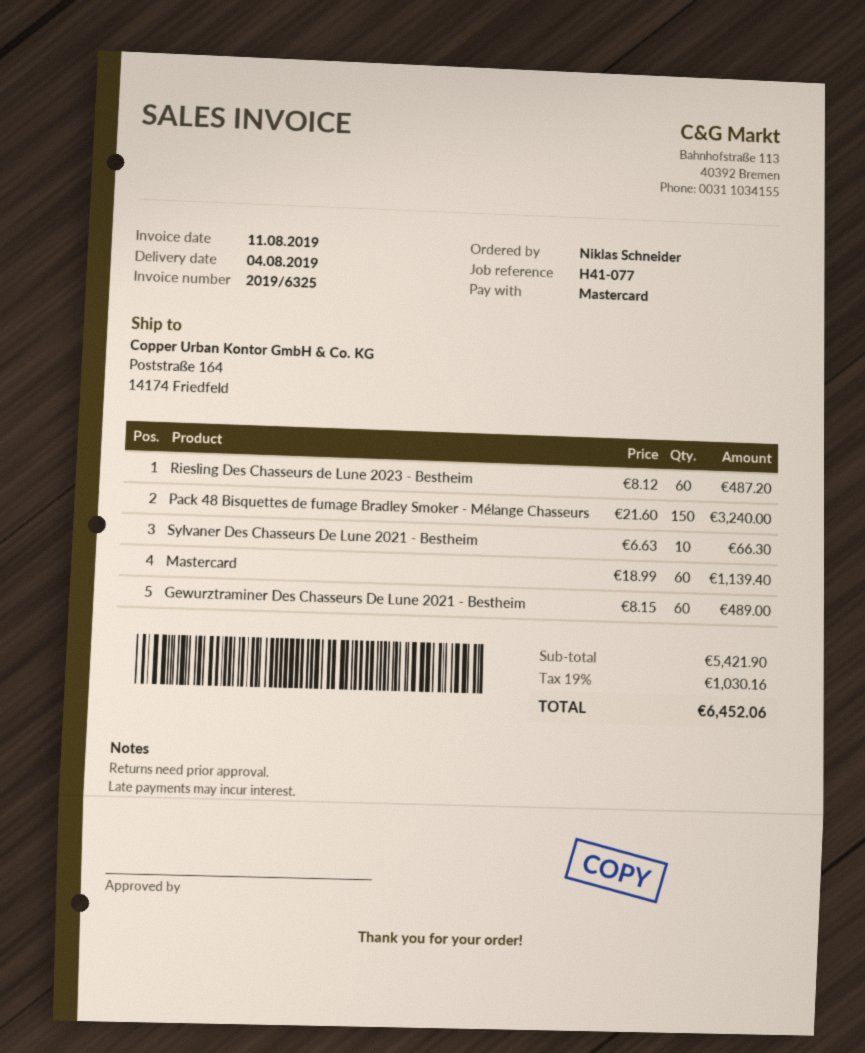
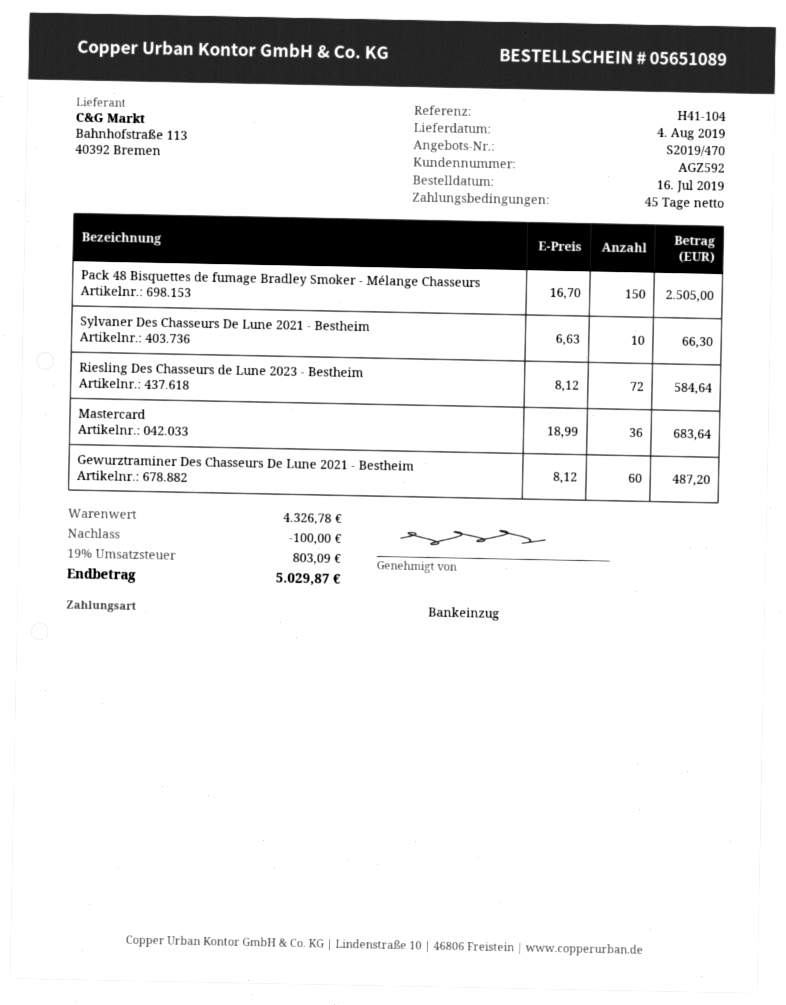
reference: H41-077 -> H41-104
payment method: Mastercard -> direct debit
Riesling Des Chasseurs de Lune 2023 - Bestheim: 60 x 8.12 = 487.20 -> 72 x 8.12 = 584.64
Pack 48 Bisquettes de fumage Bradley Smoker - Mélange Chasseurs: 150 x 21.60 = 3240.00 -> 150 x 16.70 = 2505.00
Mastercard: 60 x 18.99 = 1139.40 -> 36 x 18.99 = 683.64
Gewurztraminer Des Chasseurs De Lune 2021 - Bestheim: 60 x 8.15 = 489.00 -> 60 x 8.12 = 487.20
subtotal: 5421.90 -> 4326.78
discount: none -> 100.00
tax: 19% = 1030.16 -> 19% = 803.09
total: 6452.06 -> 5029.87

